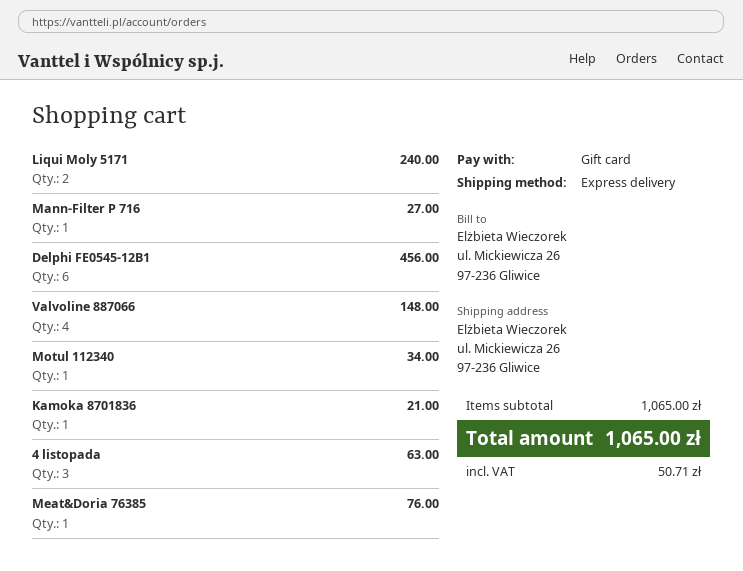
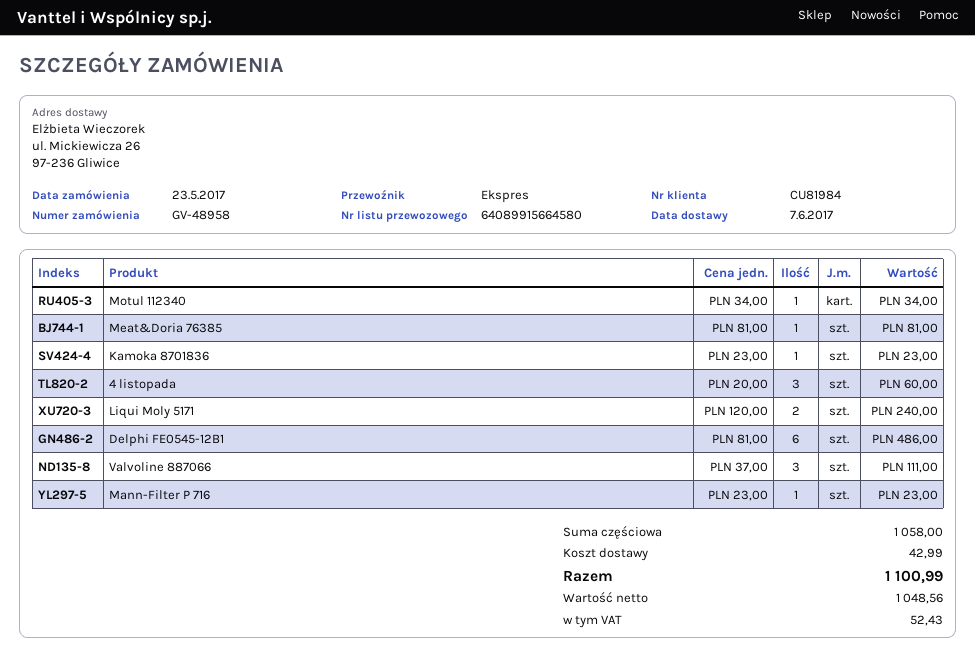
Mann-Filter P 716: 1 for 27.00 -> 1 for 23.00
Delphi FE0545-12B1: 6 for 456.00 -> 6 for 486.00
Valvoline 887066: 4 for 148.00 -> 3 for 111.00
Kamoka 8701836: 1 for 21.00 -> 1 for 23.00
4 listopada: 3 for 63.00 -> 3 for 60.00
Meat&Doria 76385: 1 for 76.00 -> 1 for 81.00
subtotal: 1065.00 -> 1058.00
shipping: none -> 42.99
tax: 50.71 -> 52.43
total: 1065.00 -> 1100.99

